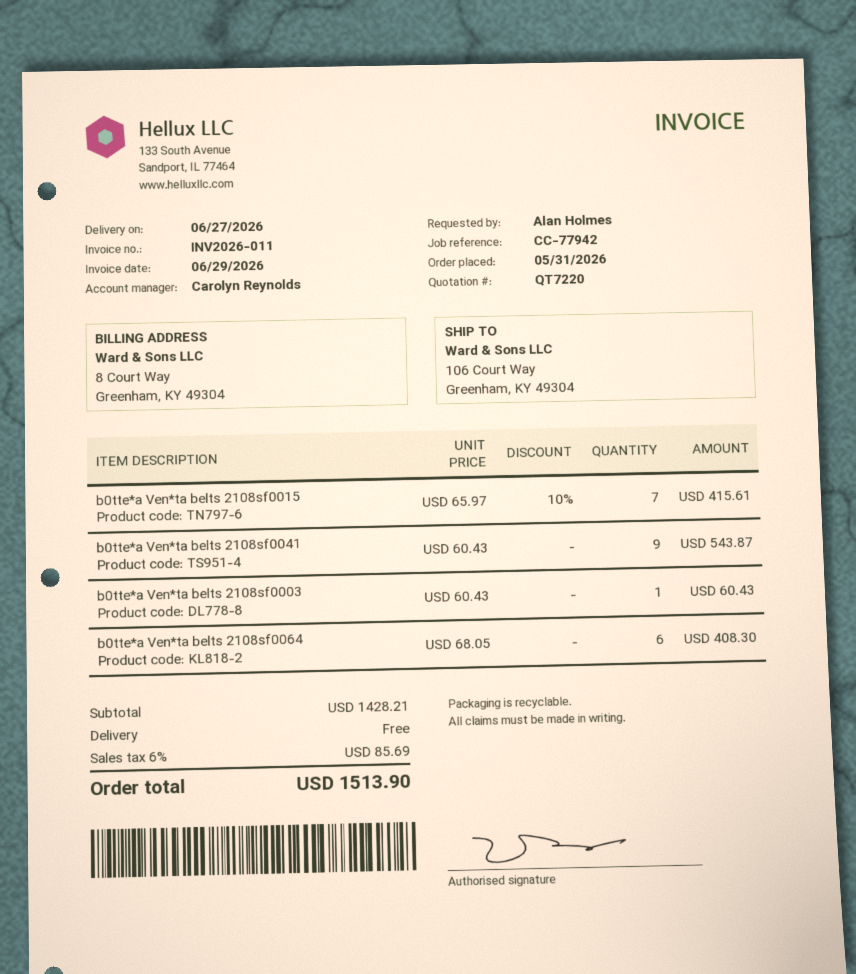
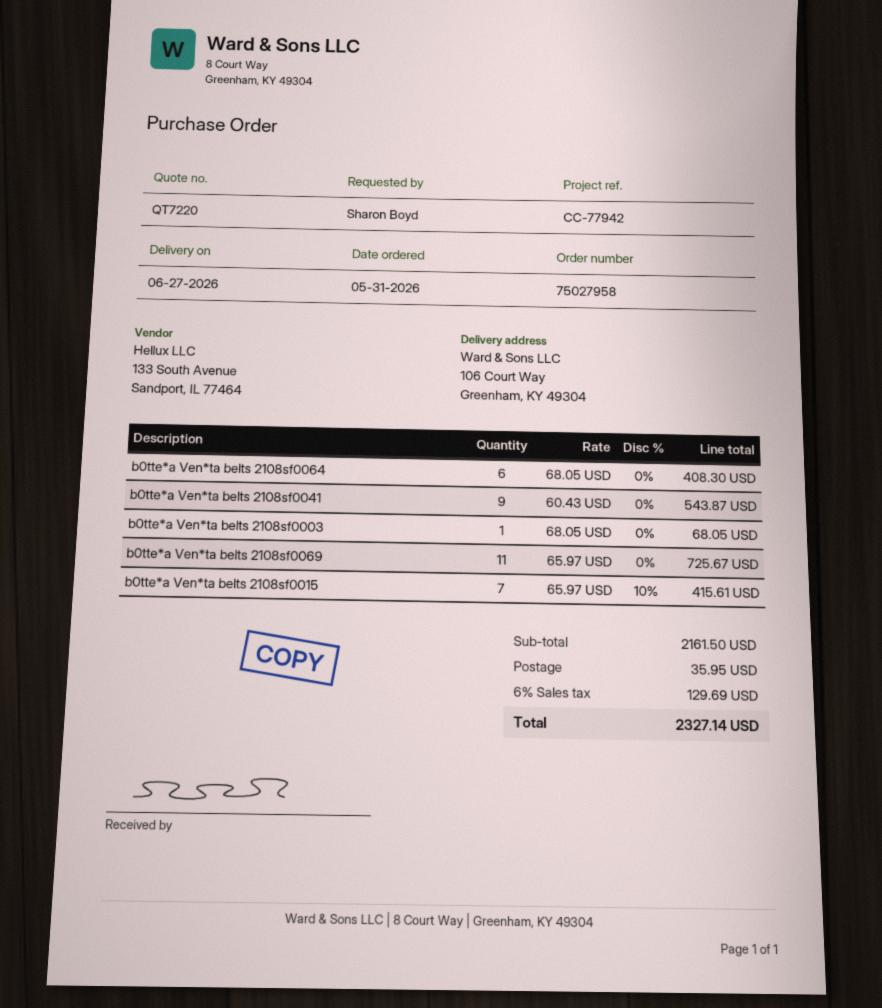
ordered by: Alan Holmes -> Sharon Boyd
b0tte*a Ven*ta belts 2108sf0003: 1 x 60.43 = 60.43 -> 1 x 68.05 = 68.05
b0tte*a Ven*ta belts 2108sf0069: none -> 11 x 65.97 = 725.67
subtotal: 1428.21 -> 2161.50
shipping: 0.00 -> 35.95
tax: 6% = 85.69 -> 6% = 129.69
total: 1513.90 -> 2327.14

